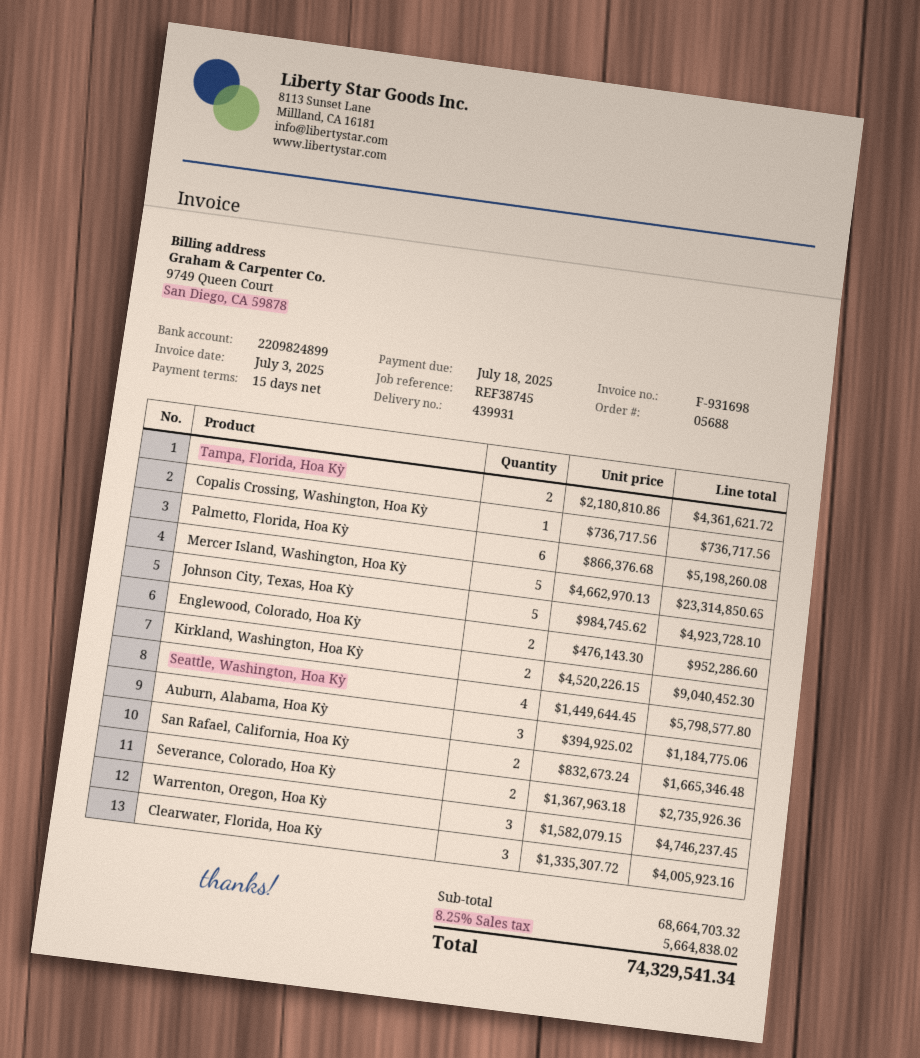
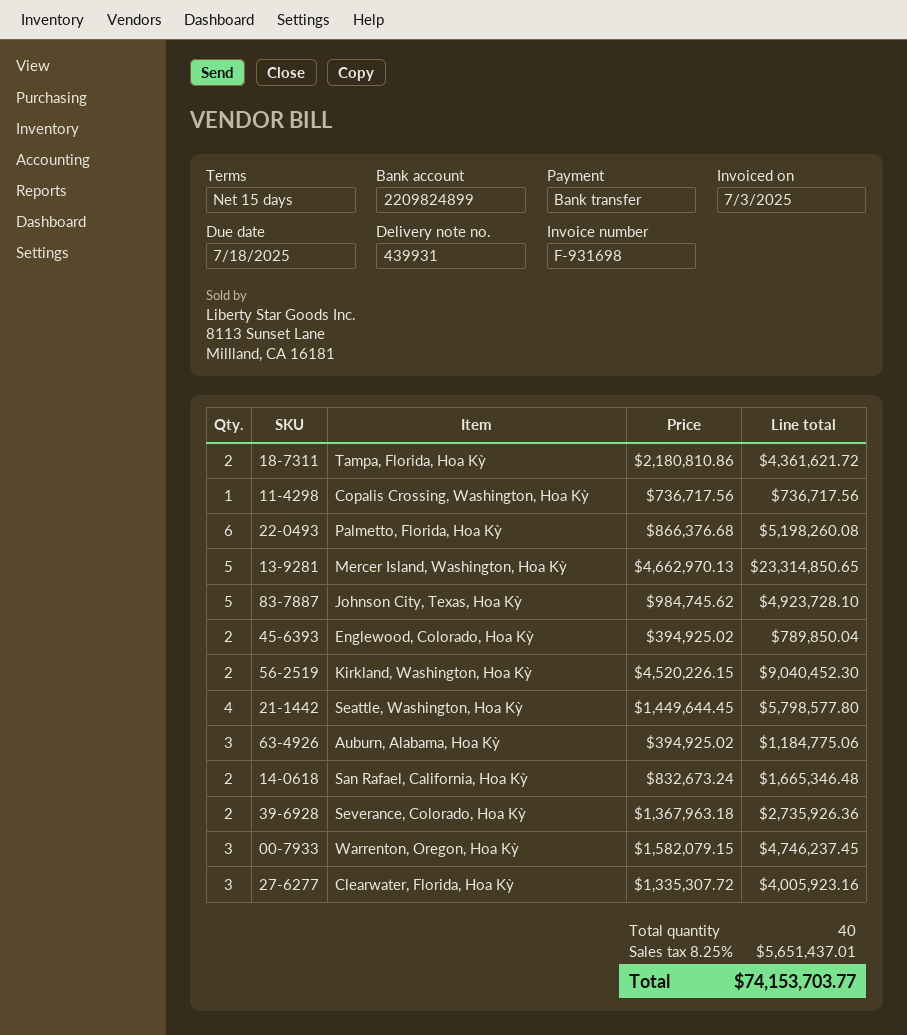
Englewood, Colorado, Hoa Kỳ: 2 x 476143.30 = 952286.60 -> 2 x 394925.02 = 789850.04
tax: 8.25% = 5664838.02 -> 8.25% = 5651437.01
total: 74329541.34 -> 74153703.77

